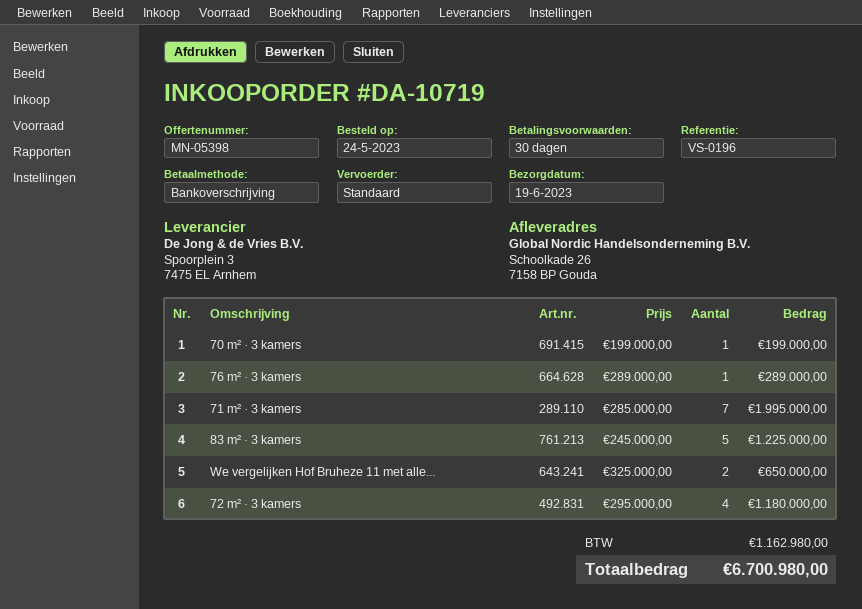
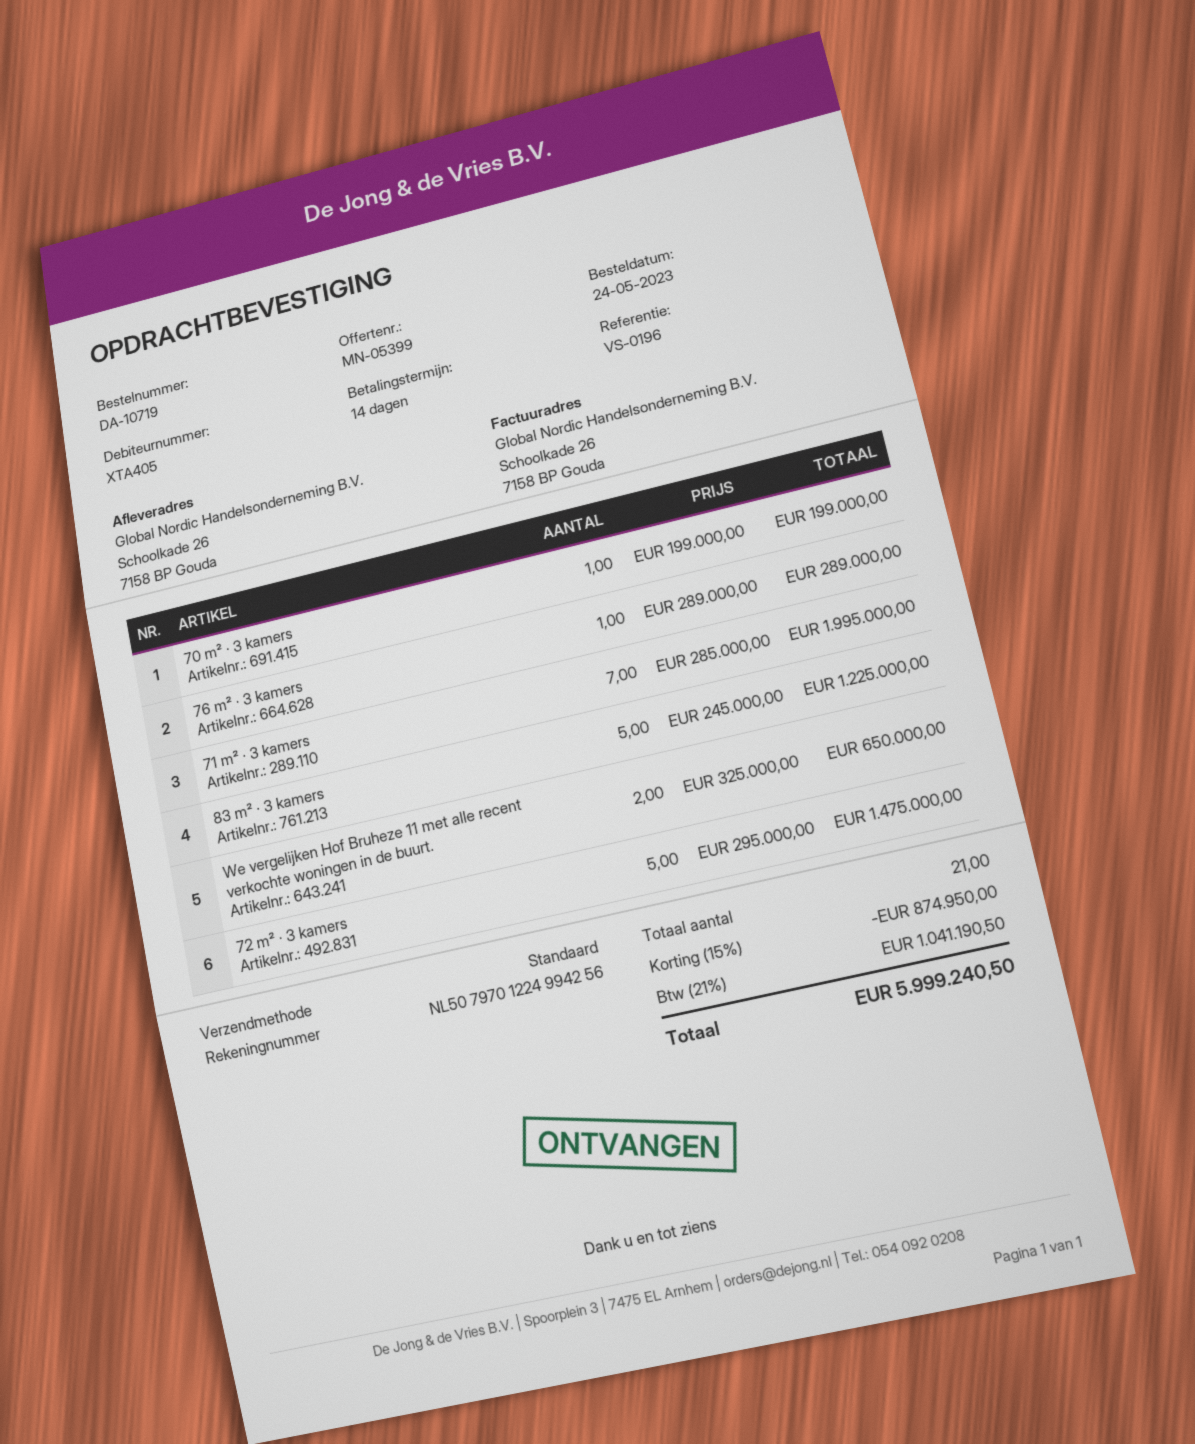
quote number: MN-05398 -> MN-05399
payment terms: 30 days -> 14 days
72 m² · 3 kamers: 4 x 295000.00 = 1180000.00 -> 5 x 295000.00 = 1475000.00
discount: none -> 15% = 874950.00
tax: 1162980.00 -> 1041190.50
total: 6700980.00 -> 5999240.50

